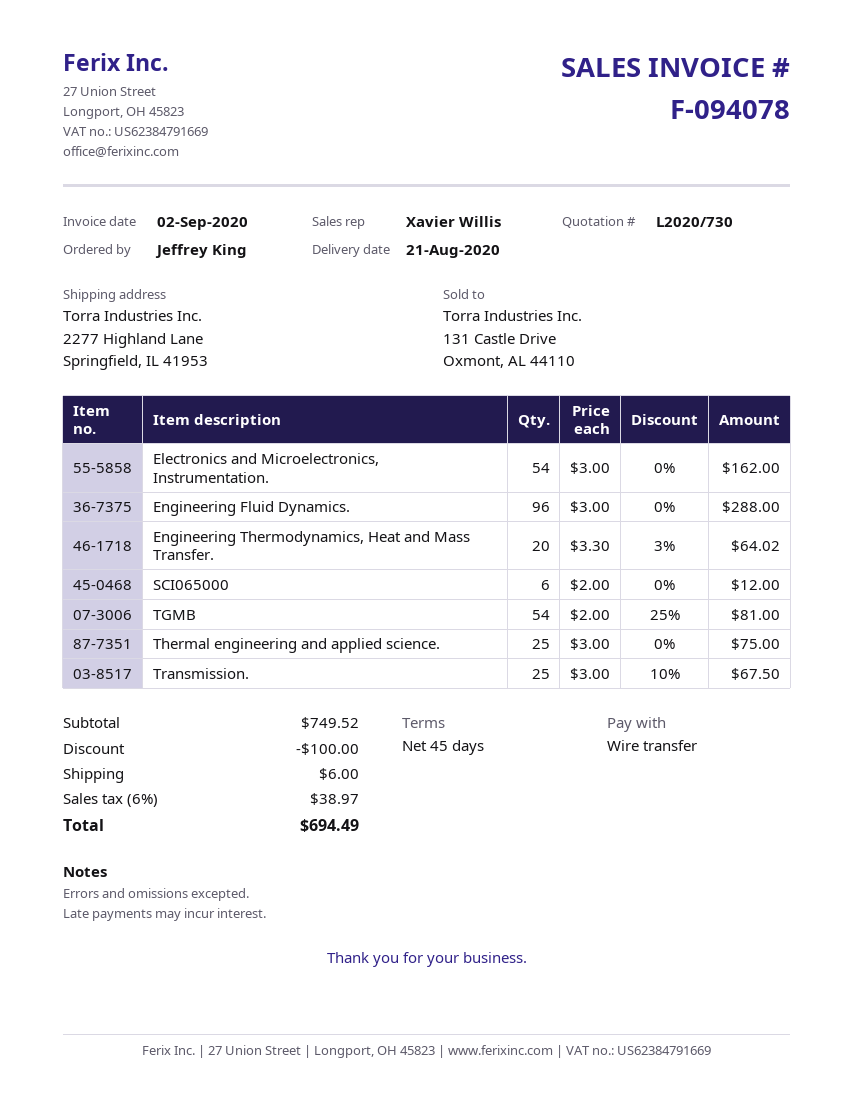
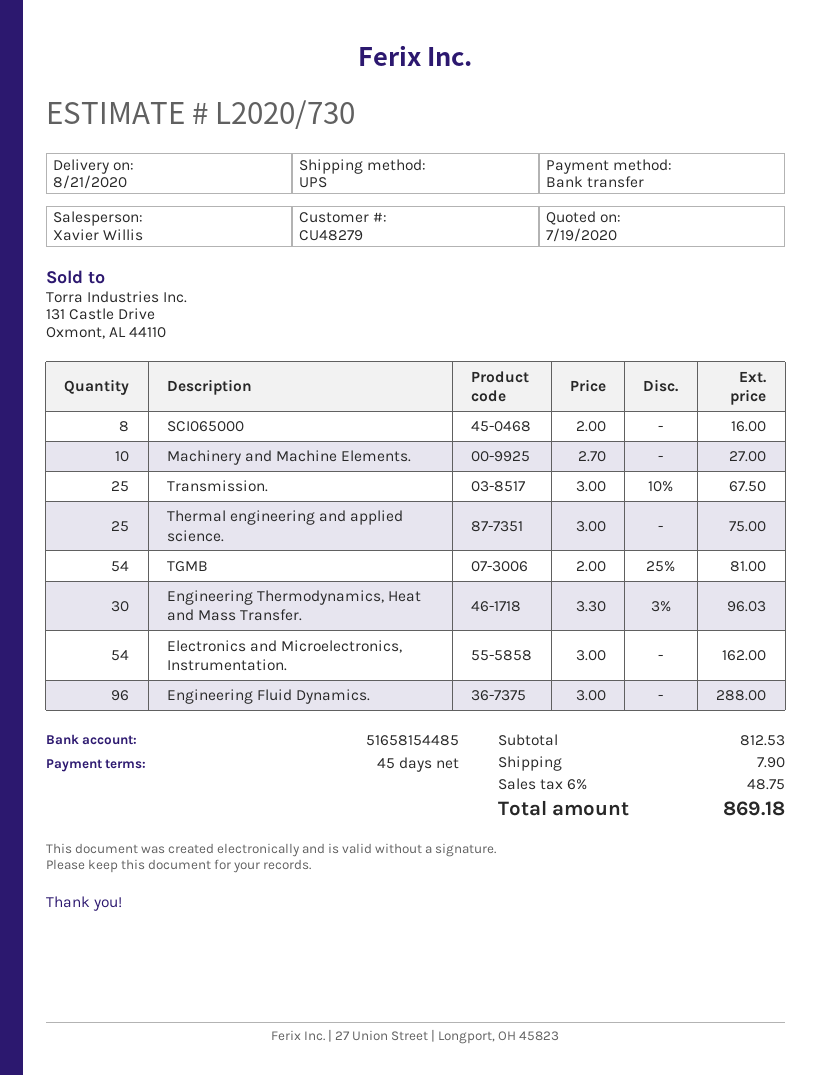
Engineering Thermodynamics, Heat and Mass Transfer.: 20 x 3.30 - 3% = 64.02 -> 30 x 3.30 - 3% = 96.03
SCI065000: 6 x 2.00 = 12.00 -> 8 x 2.00 = 16.00
Machinery and Machine Elements.: none -> 10 x 2.70 = 27.00
subtotal: 749.52 -> 812.53
discount: 100.00 -> none
shipping: 6.00 -> 7.90
tax: 6% = 38.97 -> 6% = 48.75
total: 694.49 -> 869.18

